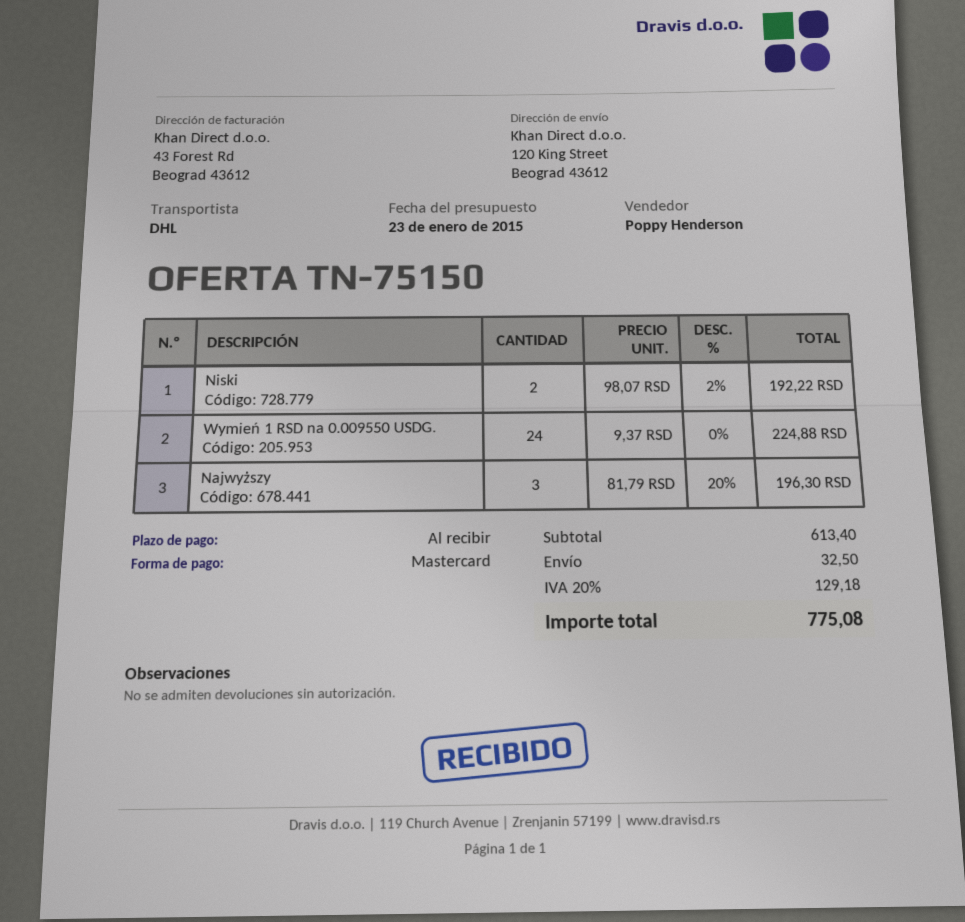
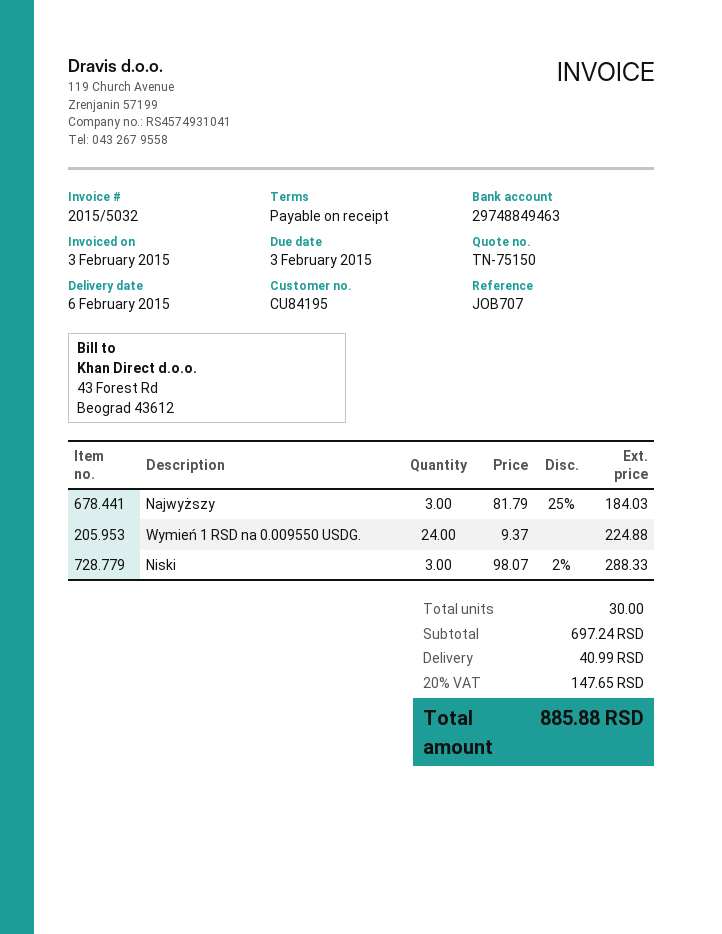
Niski: 2 x 98.07 - 2% = 192.22 -> 3 x 98.07 - 2% = 288.33
Najwyższy: 3 x 81.79 - 20% = 196.30 -> 3 x 81.79 - 25% = 184.03
subtotal: 613.40 -> 697.24
shipping: 32.50 -> 40.99
tax: 20% = 129.18 -> 20% = 147.65
total: 775.08 -> 885.88

